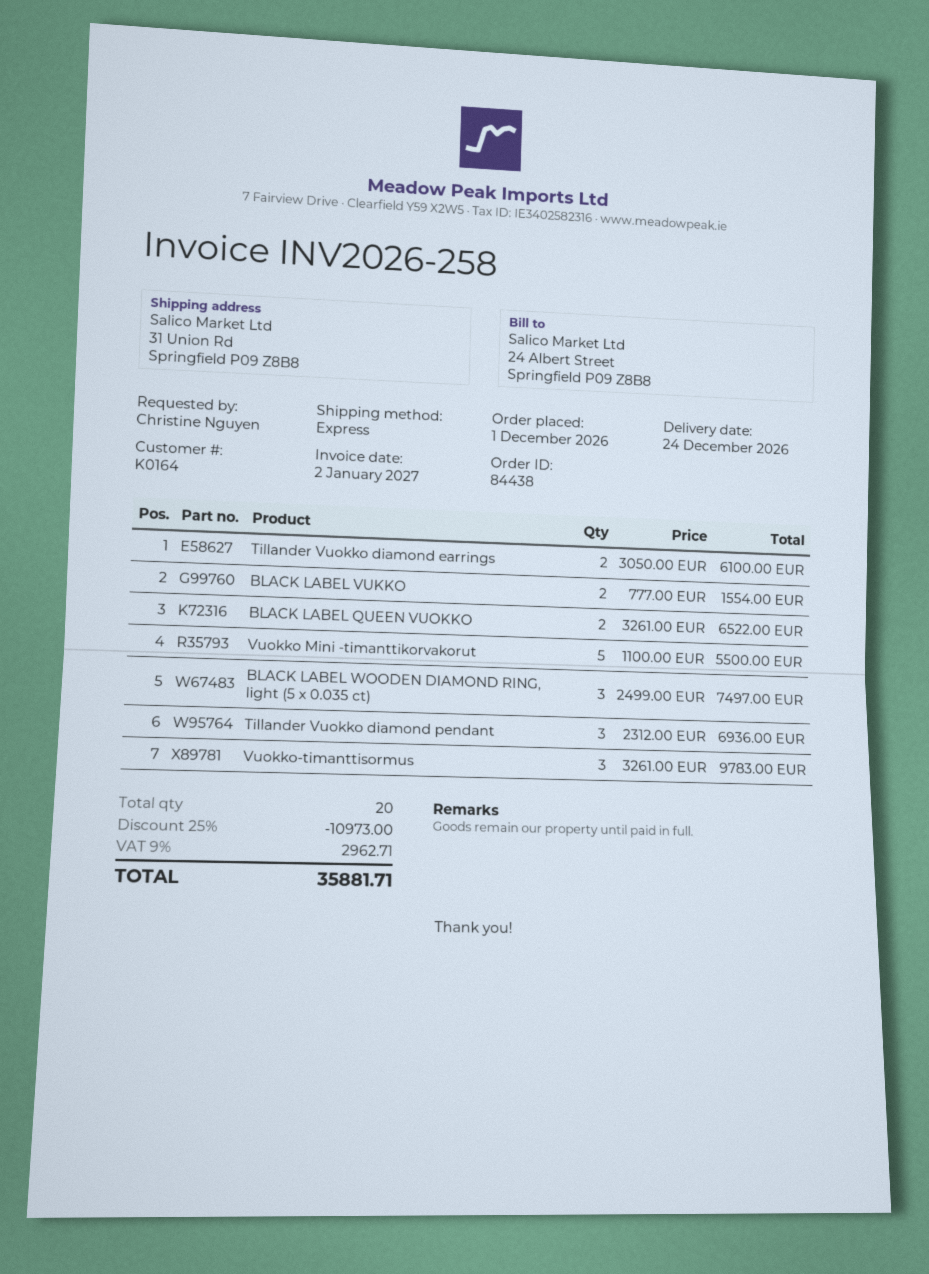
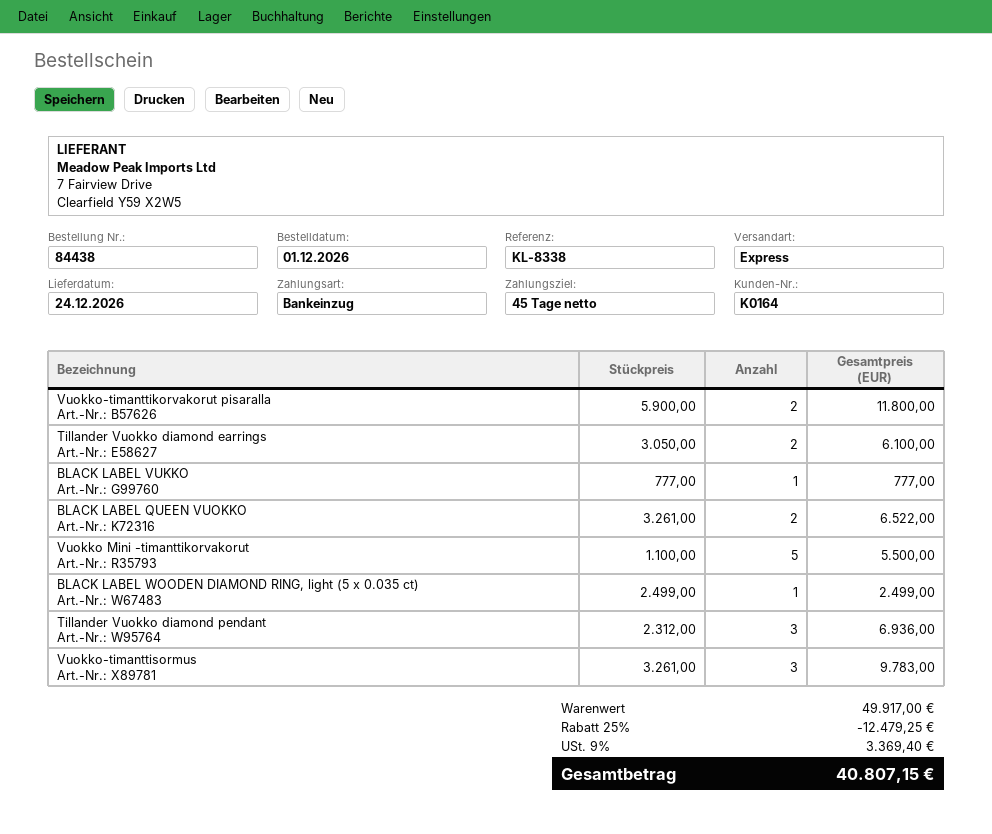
BLACK LABEL VUKKO: 2 x 777.00 = 1554.00 -> 1 x 777.00 = 777.00
BLACK LABEL WOODEN DIAMOND RING, light (5 x 0.035 ct): 3 x 2499.00 = 7497.00 -> 1 x 2499.00 = 2499.00
Vuokko-timanttikorvakorut pisaralla: none -> 2 x 5900.00 = 11800.00
discount: 25% = 10973.00 -> 25% = 12479.25
tax: 9% = 2962.71 -> 9% = 3369.40
total: 35881.71 -> 40807.15

